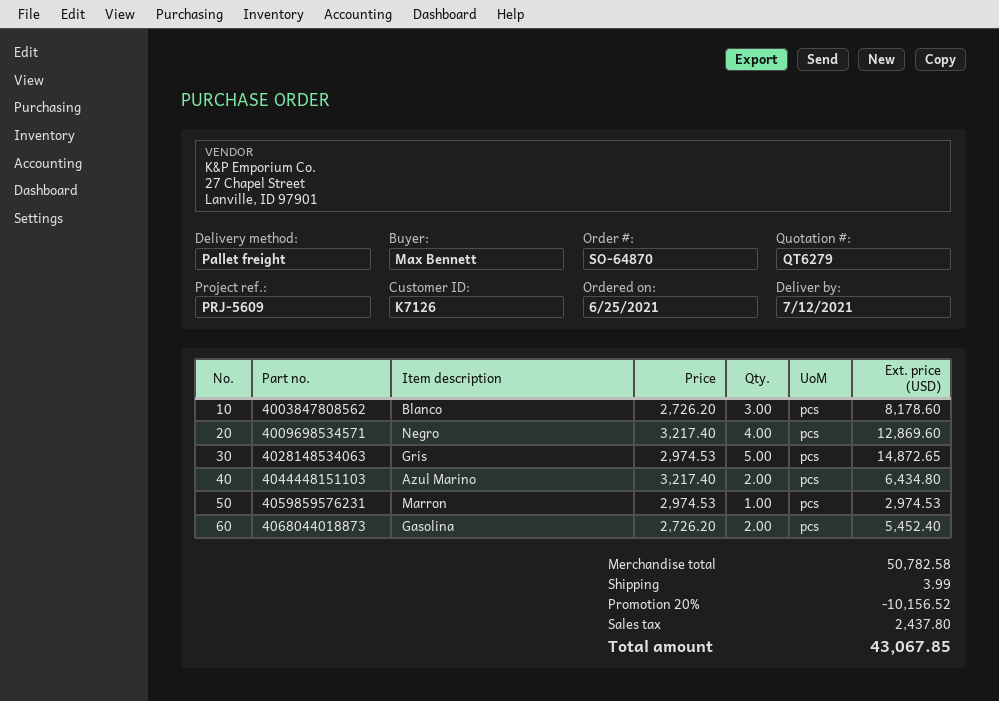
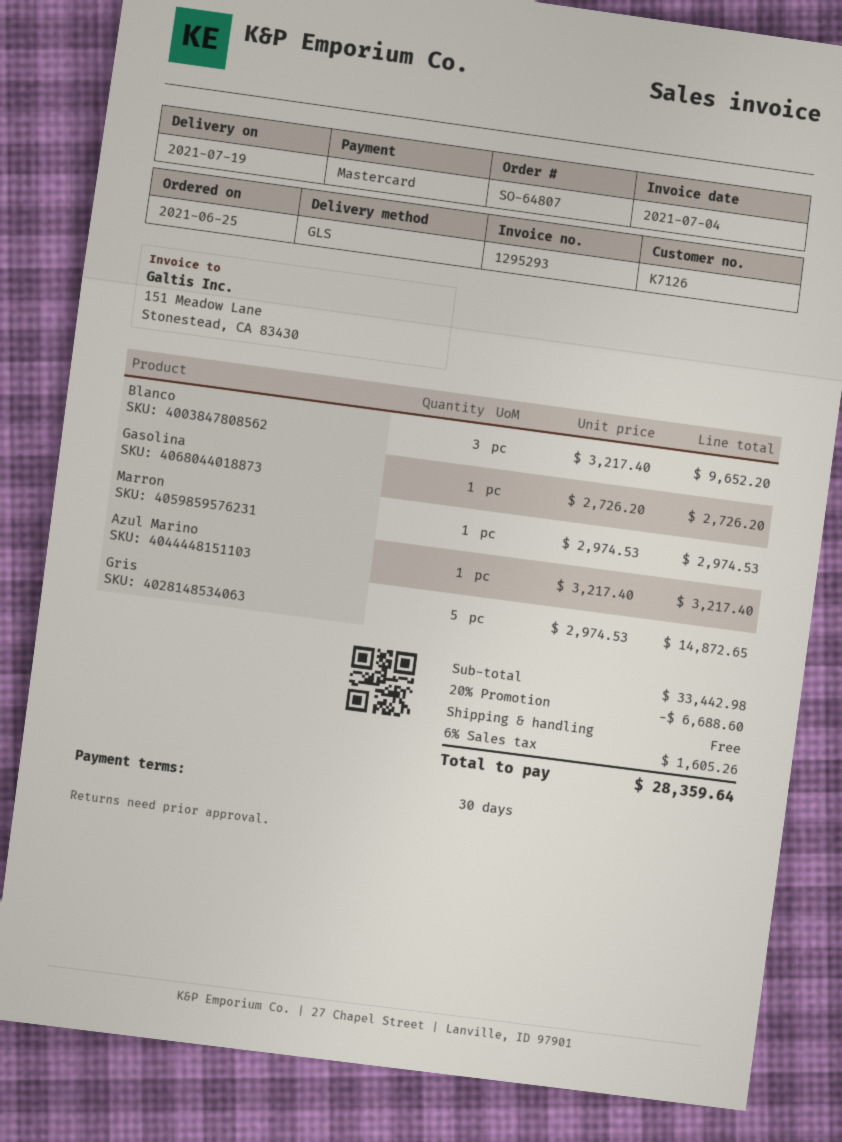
order number: SO-64870 -> SO-64807
delivery date: 2021-07-12 -> 2021-07-19
shipping method: pallet freight -> GLS
Blanco: 3 x 2726.20 = 8178.60 -> 3 x 3217.40 = 9652.20
Negro: 4 x 3217.40 = 12869.60 -> none
Azul Marino: 2 x 3217.40 = 6434.80 -> 1 x 3217.40 = 3217.40
Gasolina: 2 x 2726.20 = 5452.40 -> 1 x 2726.20 = 2726.20
subtotal: 50782.58 -> 33442.98
discount: 20% = 10156.52 -> 20% = 6688.60
shipping: 3.99 -> 0.00
tax: 2437.80 -> 1605.26
total: 43067.85 -> 28359.64

